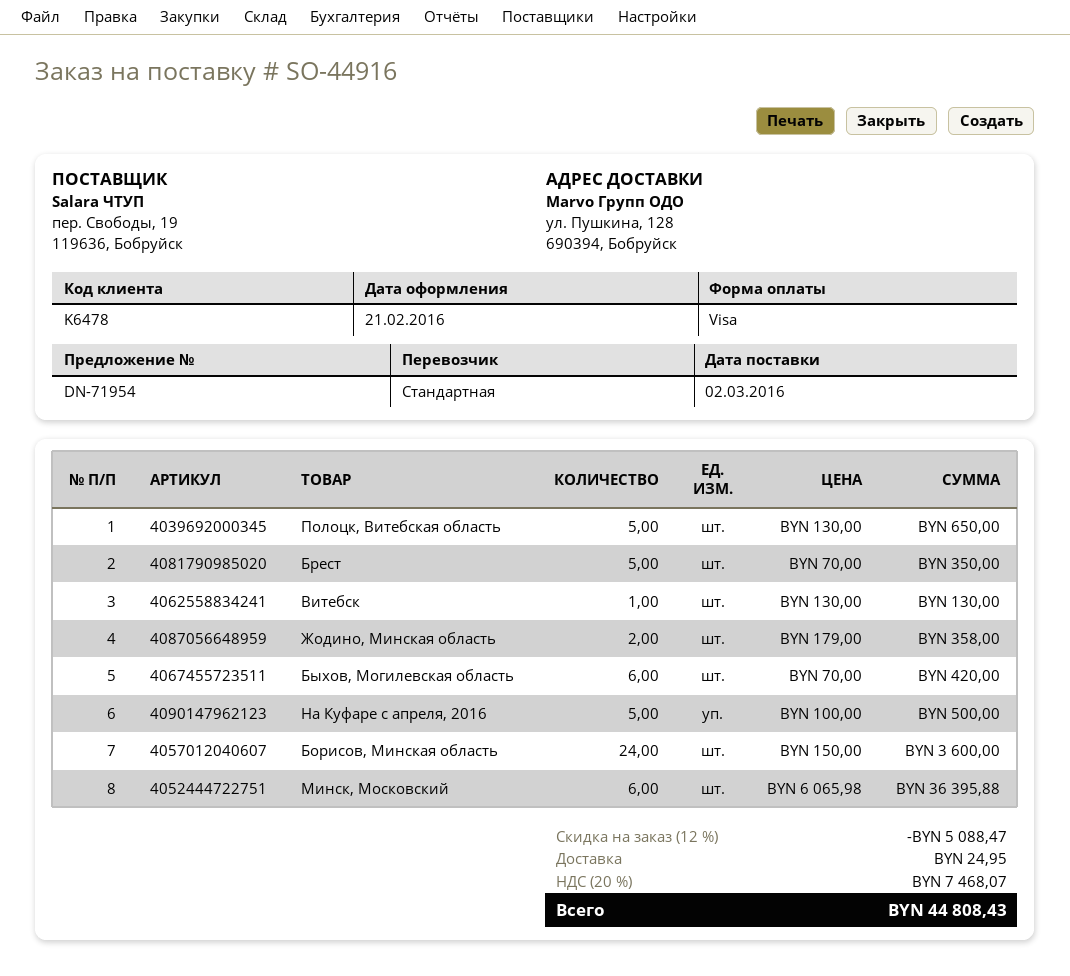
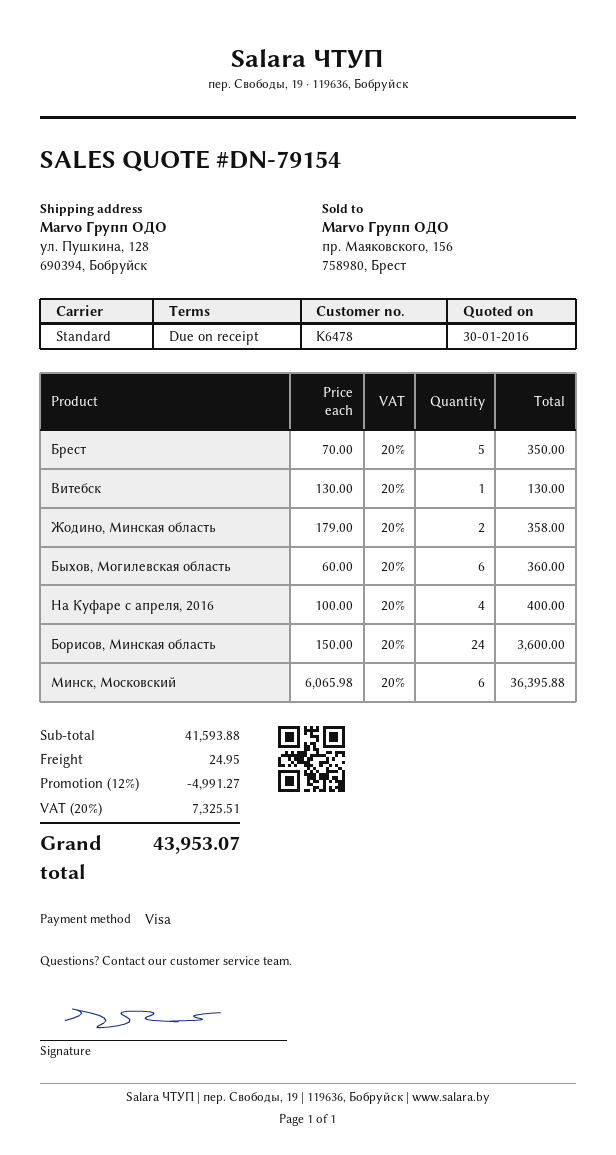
quote number: DN-71954 -> DN-79154
Полоцк, Витебская область: 5 x 130.00 = 650.00 -> none
Быхов, Могилевская область: 6 x 70.00 = 420.00 -> 6 x 60.00 = 360.00
На Куфаре с апреля, 2016: 5 x 100.00 = 500.00 -> 4 x 100.00 = 400.00
discount: 12% = 5088.47 -> 12% = 4991.27
tax: 20% = 7468.07 -> 20% = 7325.51
total: 44808.43 -> 43953.07

